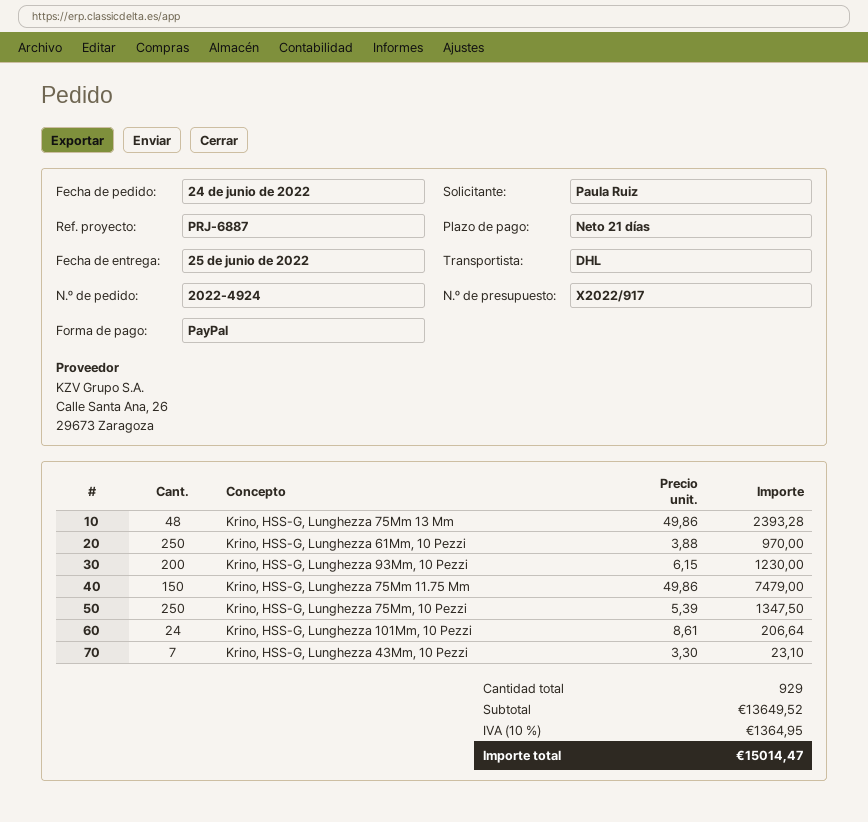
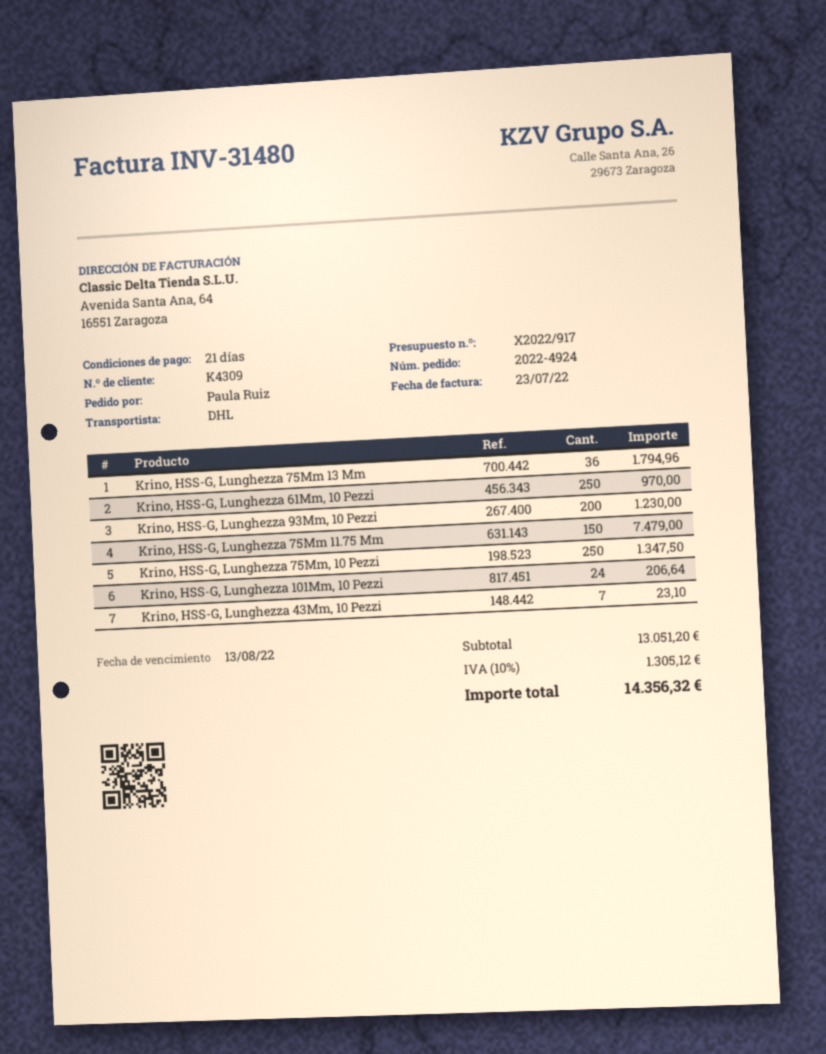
Krino, HSS-G, Lunghezza 75Mm 13 Mm: 48 for 2393.28 -> 36 for 1794.96
subtotal: 13649.52 -> 13051.20
tax: 10% = 1364.95 -> 10% = 1305.12
total: 15014.47 -> 14356.32

